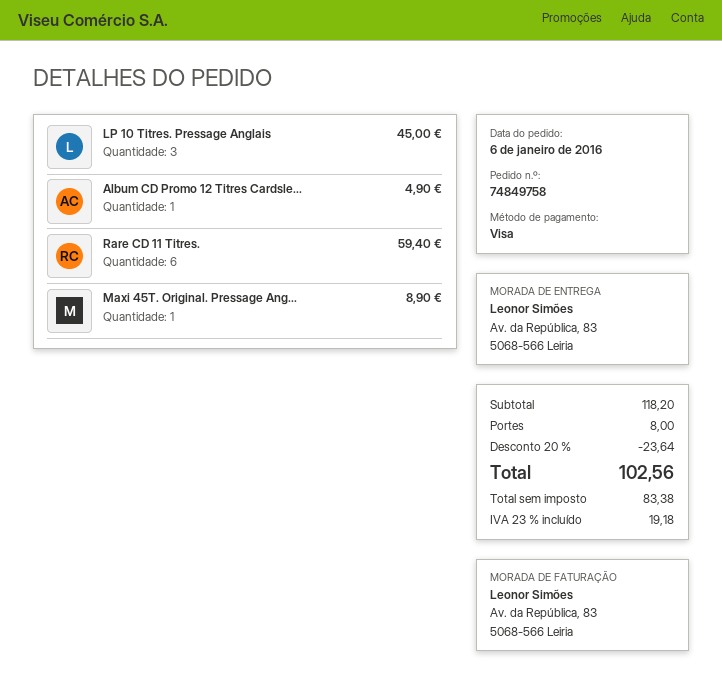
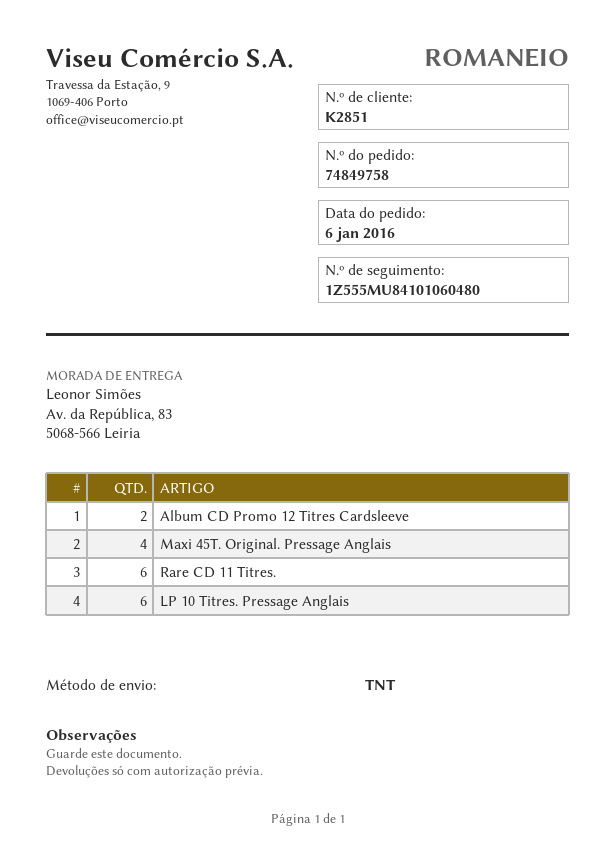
LP 10 Titres. Pressage Anglais: 3 -> 6
Album CD Promo 12 Titres Cardsle...: 1 -> 2
Maxi 45T. Original. Pressage Ang...: 1 -> 4

